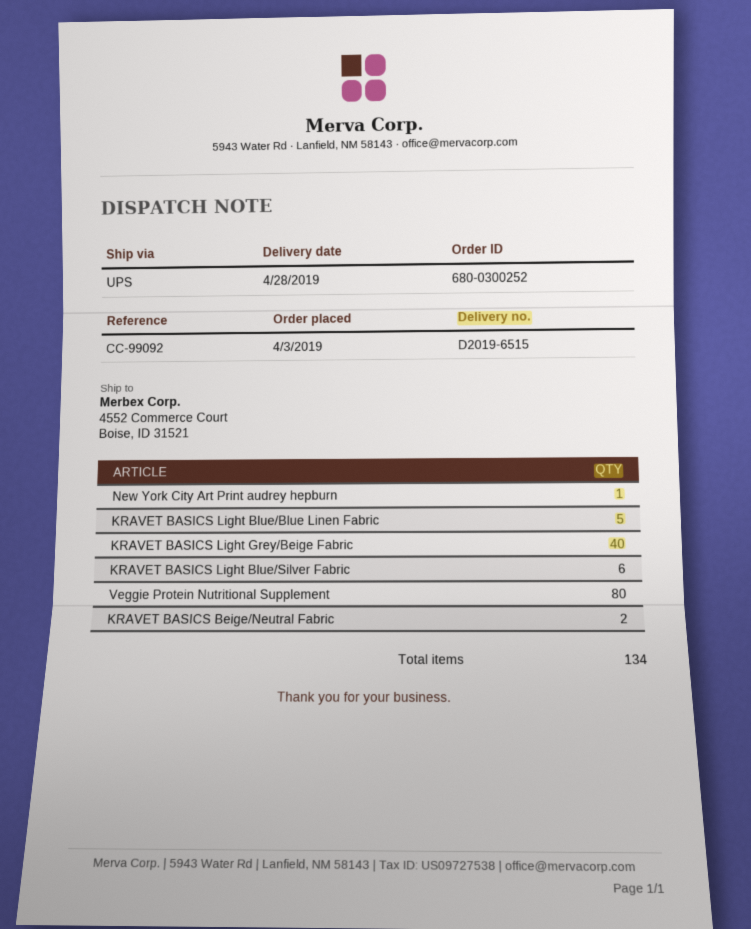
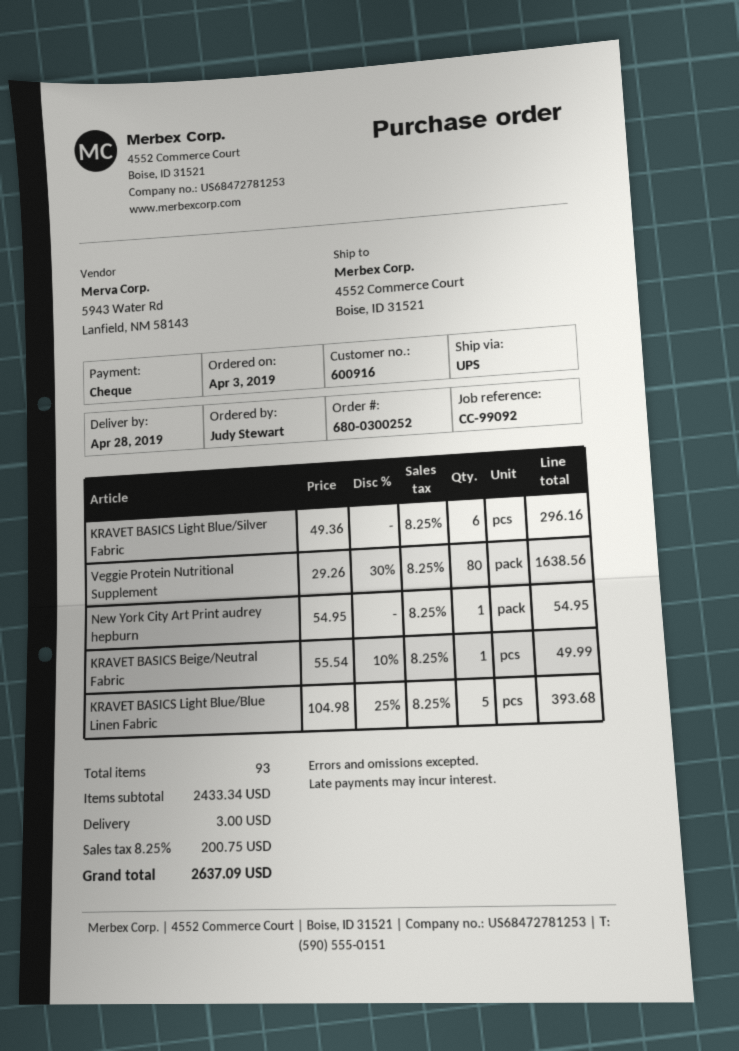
KRAVET BASICS Light Grey/Beige Fabric: 40 -> none
KRAVET BASICS Beige/Neutral Fabric: 2 -> 1
total quantity: 134 -> 93

